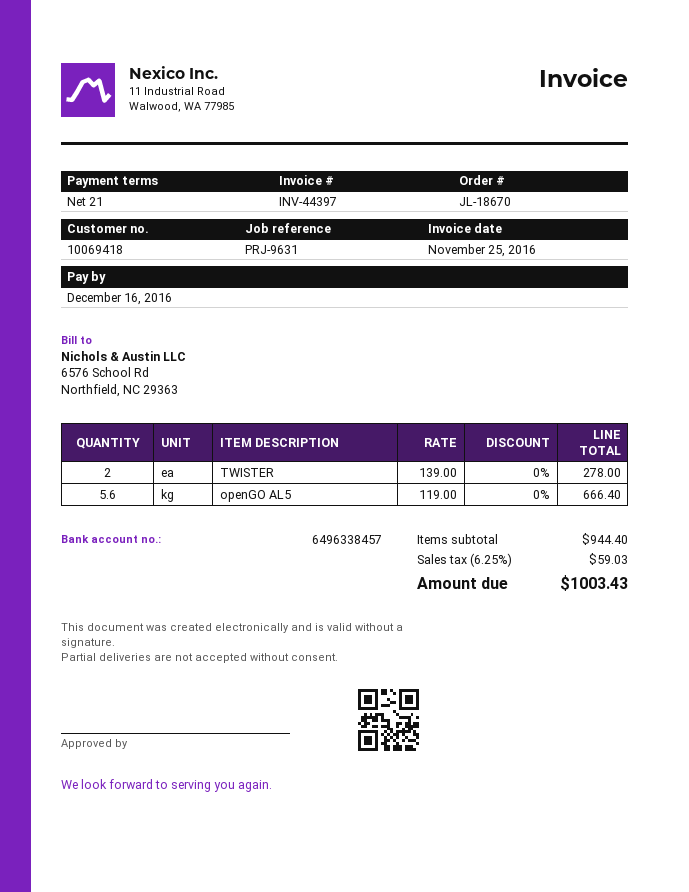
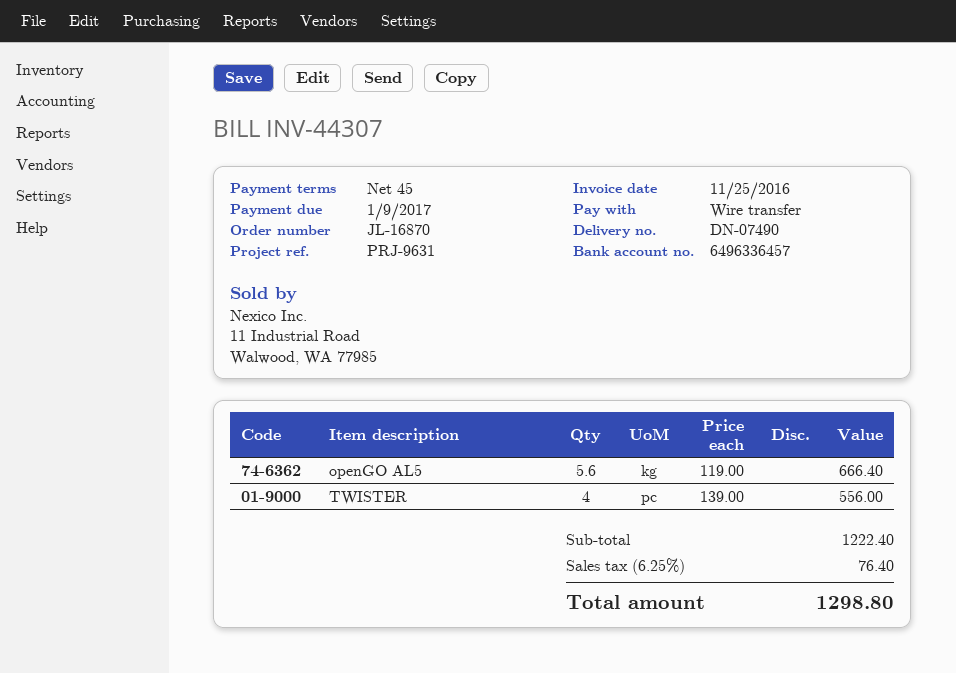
order number: JL-18670 -> JL-16870
invoice number: INV-44397 -> INV-44307
payment terms: 21 days -> 45 days
due date: 2016-12-16 -> 2017-01-09
bank account: 6496338457 -> 6496336457
TWISTER: 2 x 139.00 = 278.00 -> 4 x 139.00 = 556.00
subtotal: 944.40 -> 1222.40
tax: 6.25% = 59.03 -> 6.25% = 76.40
total: 1003.43 -> 1298.80

